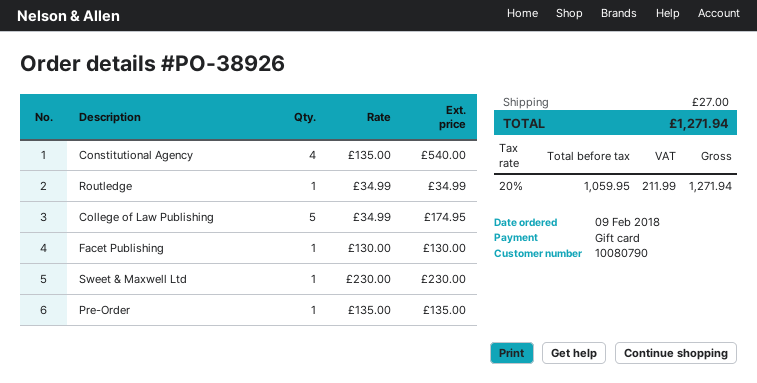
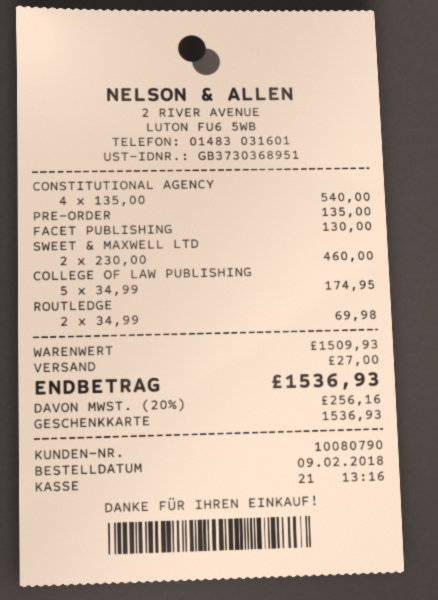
Routledge: 1 x 34.99 = 34.99 -> 2 x 34.99 = 69.98
Sweet & Maxwell Ltd: 1 x 230.00 = 230.00 -> 2 x 230.00 = 460.00
tax: 20% = 211.99 -> 20% = 256.16
total: 1271.94 -> 1536.93

